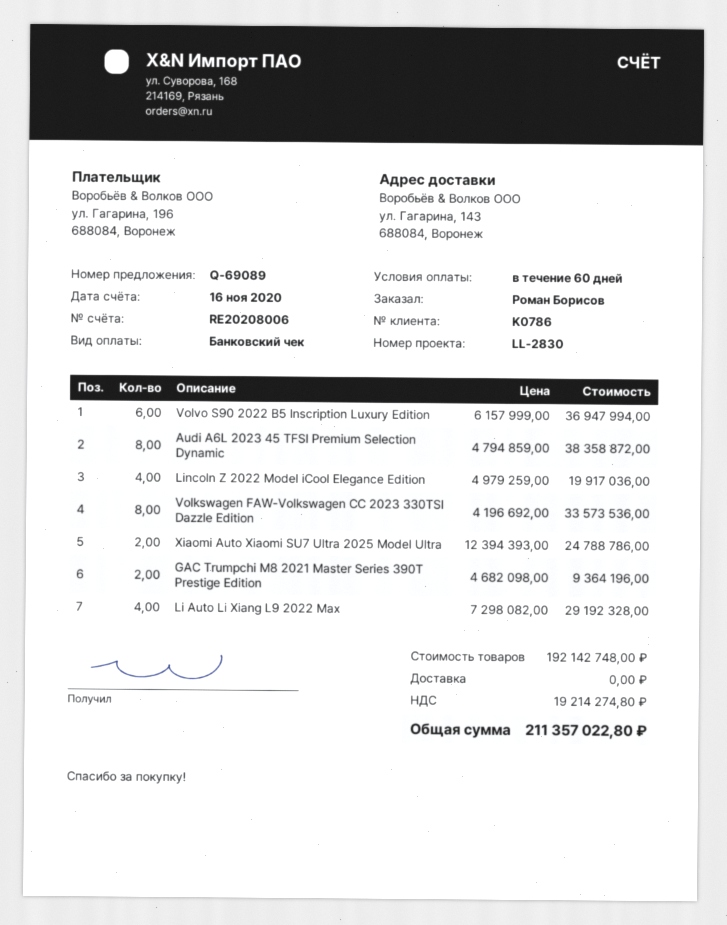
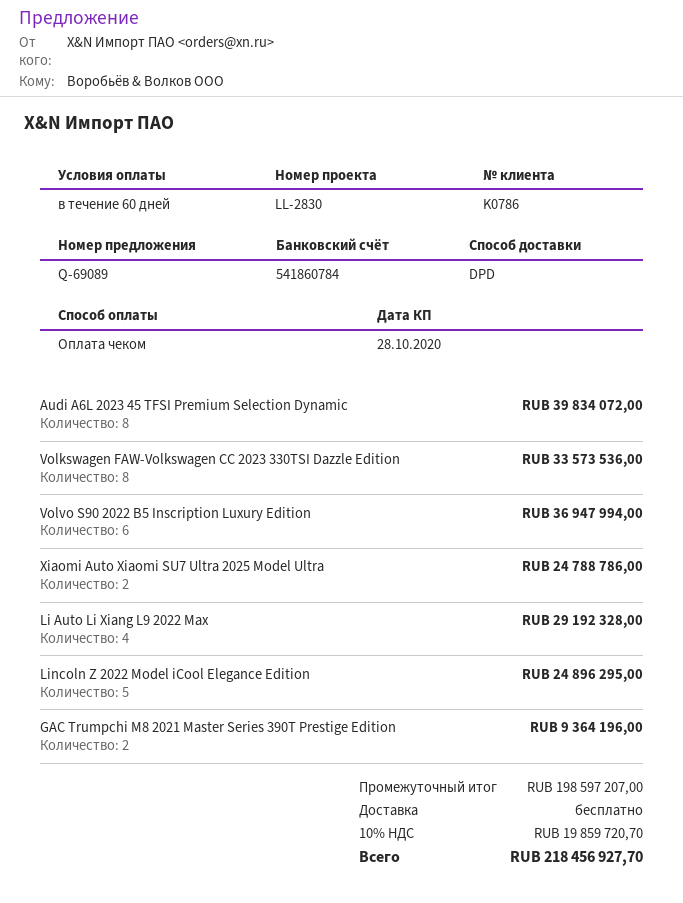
Audi A6L 2023 45 TFSI Premium Selection Dynamic: 8 for 38358872.00 -> 8 for 39834072.00
Lincoln Z 2022 Model iCool Elegance Edition: 4 for 19917036.00 -> 5 for 24896295.00
subtotal: 192142748.00 -> 198597207.00
tax: 19214274.80 -> 19859720.70
total: 211357022.80 -> 218456927.70

